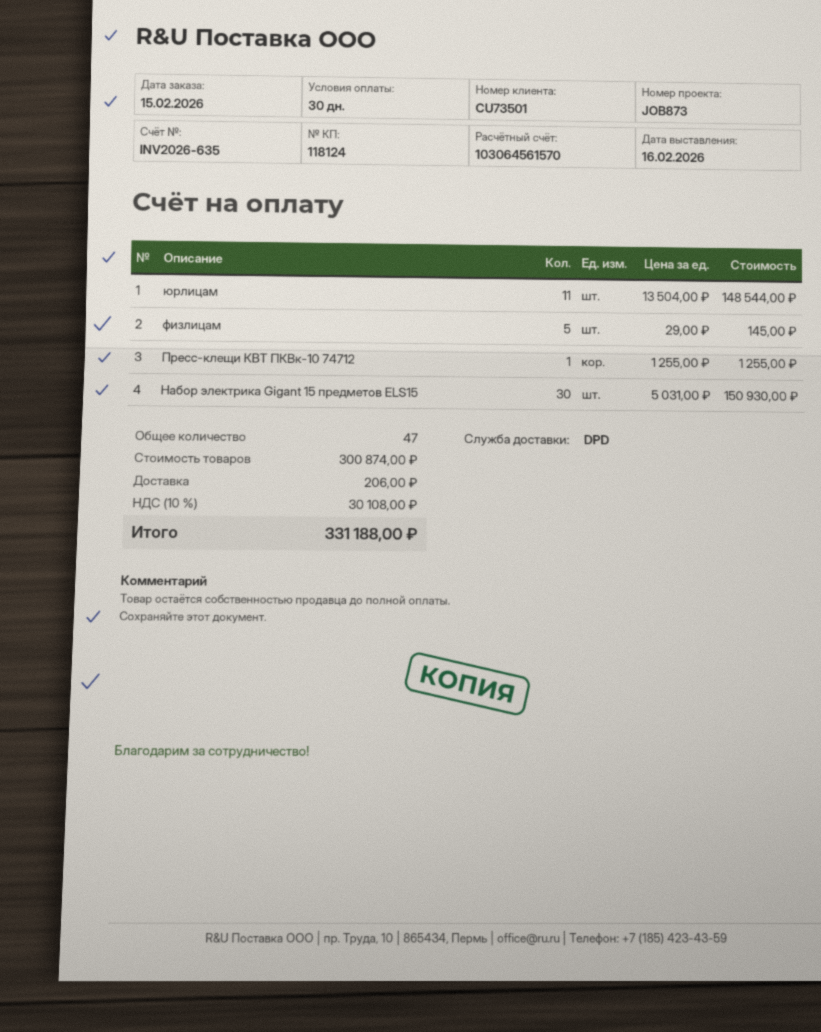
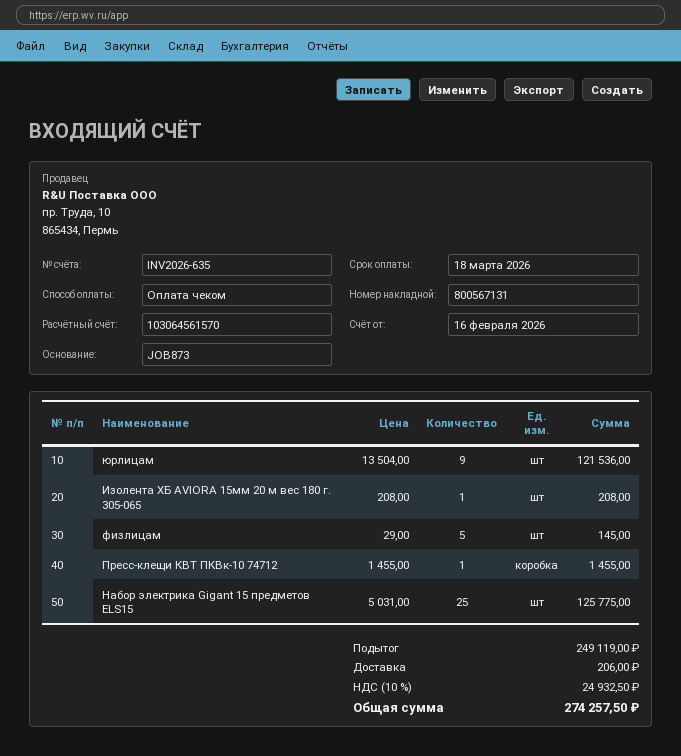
юрлицам: 11 x 13504.00 = 148544.00 -> 9 x 13504.00 = 121536.00
Пресс-клещи КВТ ПКВк-10 74712: 1 x 1255.00 = 1255.00 -> 1 x 1455.00 = 1455.00
Набор электрика Gigant 15 предметов ELS15: 30 x 5031.00 = 150930.00 -> 25 x 5031.00 = 125775.00
Изолента ХБ AVIORA 15мм 20 м вес 180 г. 305-065: none -> 1 x 208.00 = 208.00
subtotal: 300874.00 -> 249119.00
tax: 10% = 30108.00 -> 10% = 24932.50
total: 331188.00 -> 274257.50

